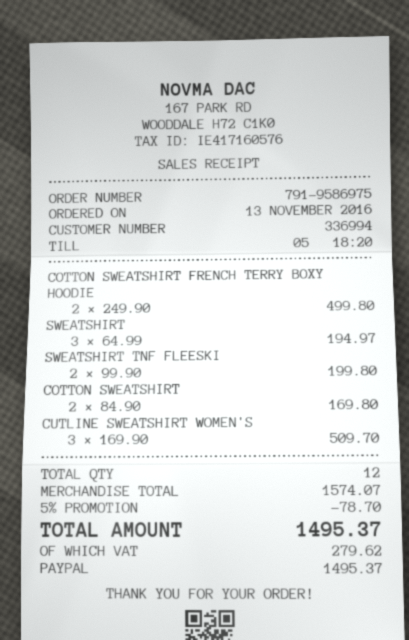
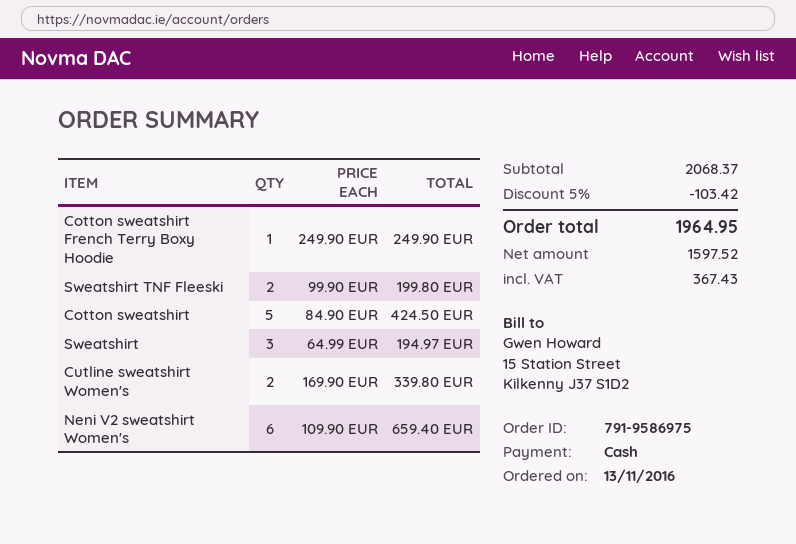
payment method: PayPal -> cash
COTTON SWEATSHIRT FRENCH TERRY BOXY HOODIE: 2 x 249.90 = 499.80 -> 1 x 249.90 = 249.90
COTTON SWEATSHIRT: 2 x 84.90 = 169.80 -> 5 x 84.90 = 424.50
CUTLINE SWEATSHIRT WOMEN'S: 3 x 169.90 = 509.70 -> 2 x 169.90 = 339.80
Neni V2 sweatshirt Women's: none -> 6 x 109.90 = 659.40
subtotal: 1574.07 -> 2068.37
discount: 5% = 78.70 -> 5% = 103.42
tax: 279.62 -> 367.43
total: 1495.37 -> 1964.95

